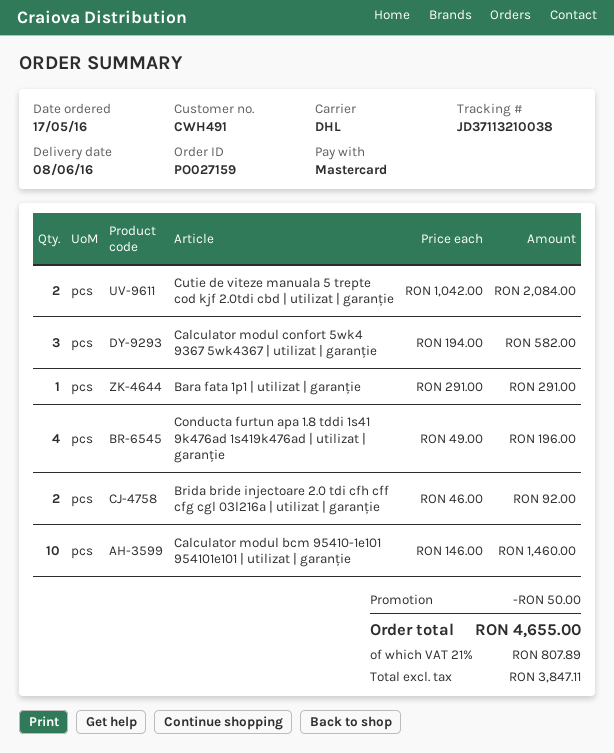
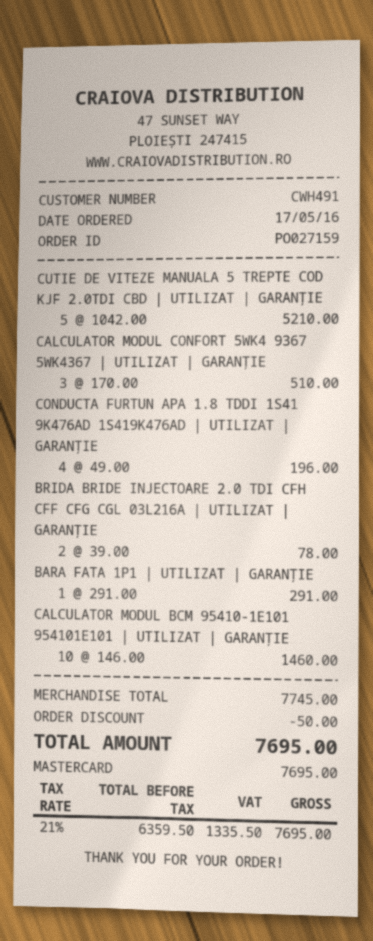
Cutie de viteze manuala 5 trepte cod kjf 2.0tdi cbd | utilizat | garanție: 2 x 1042.00 = 2084.00 -> 5 x 1042.00 = 5210.00
Calculator modul confort 5wk4 9367 5wk4367 | utilizat | garanție: 3 x 194.00 = 582.00 -> 3 x 170.00 = 510.00
Brida bride injectoare 2.0 tdi cfh cff cfg cgl 03l216a | utilizat | garanție: 2 x 46.00 = 92.00 -> 2 x 39.00 = 78.00
net: 3847.11 -> 6359.50
tax: 21% = 807.89 -> 21% = 1335.50
total: 4655.00 -> 7695.00

